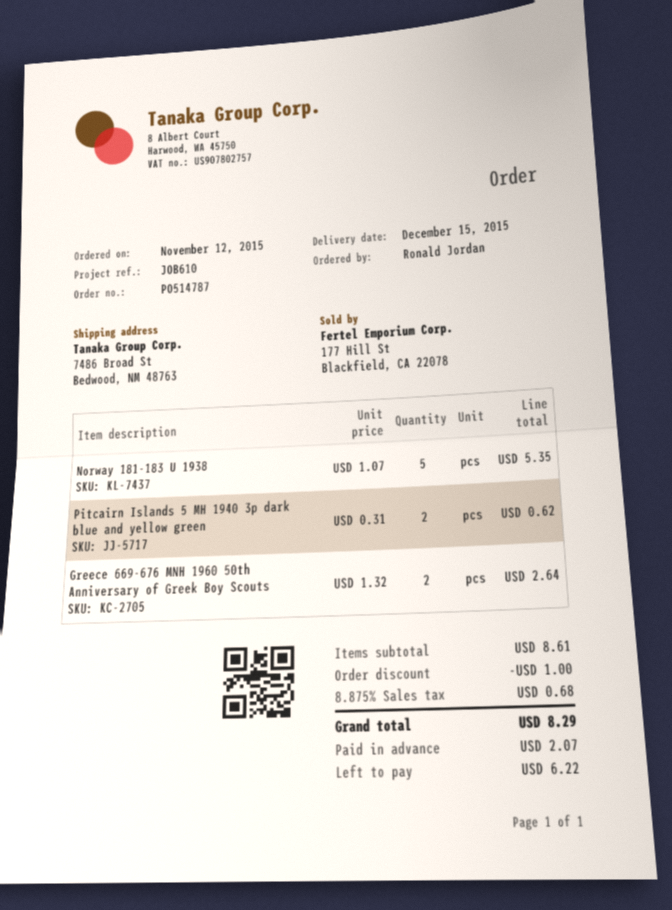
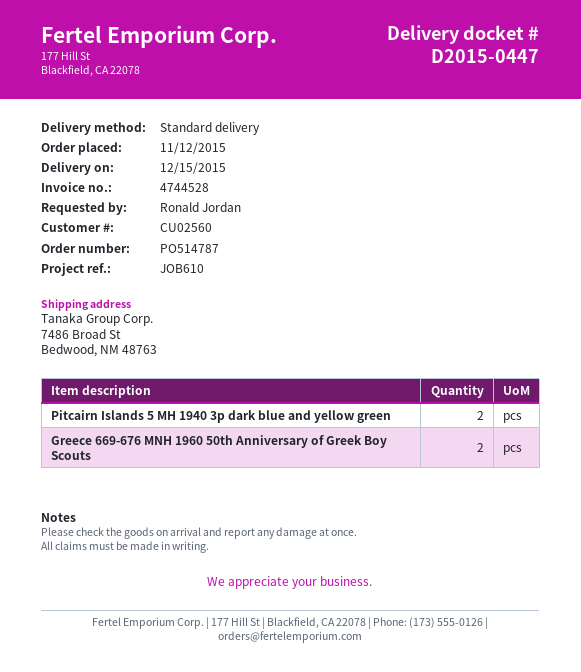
Norway 181-183 U 1938: 5 -> none

